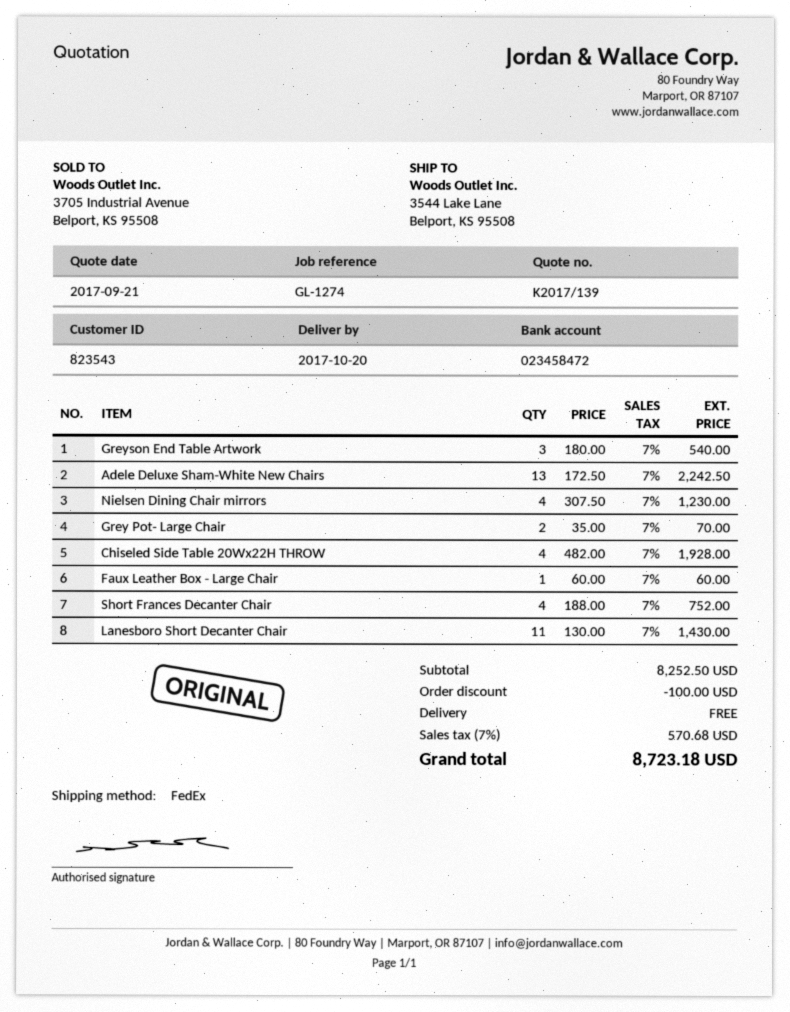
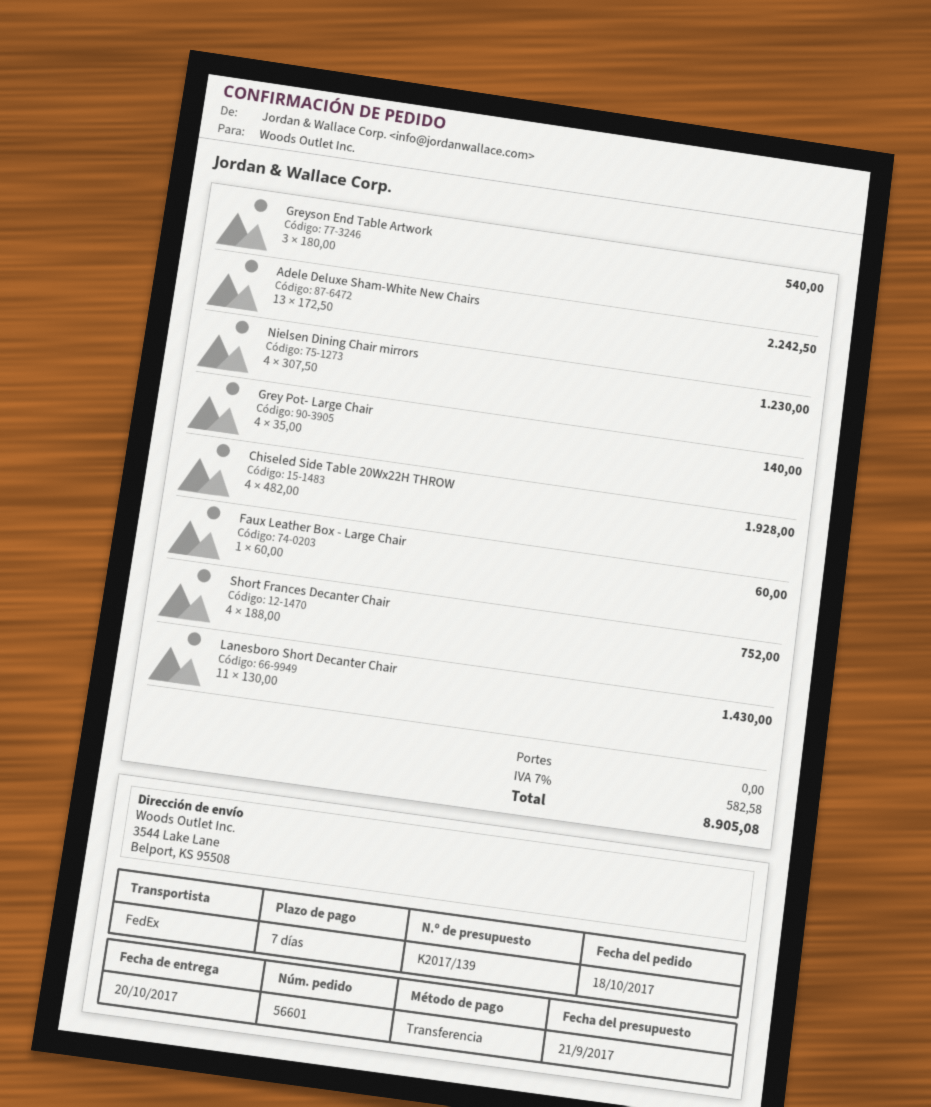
Grey Pot- Large Chair: 2 x 35.00 = 70.00 -> 4 x 35.00 = 140.00
discount: 100.00 -> none
tax: 7% = 570.68 -> 7% = 582.58
total: 8723.18 -> 8905.08

